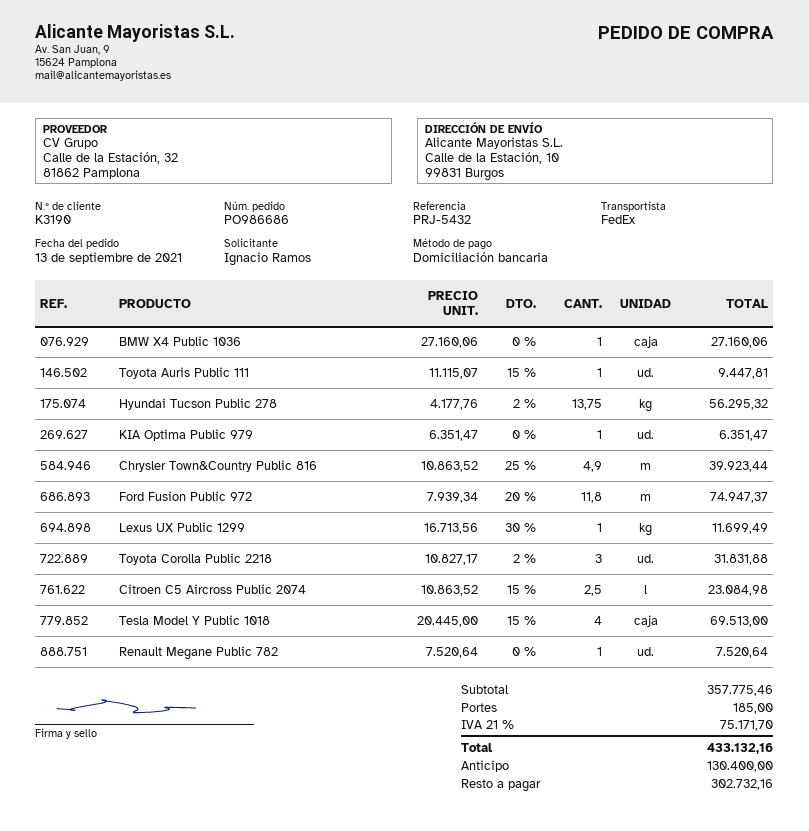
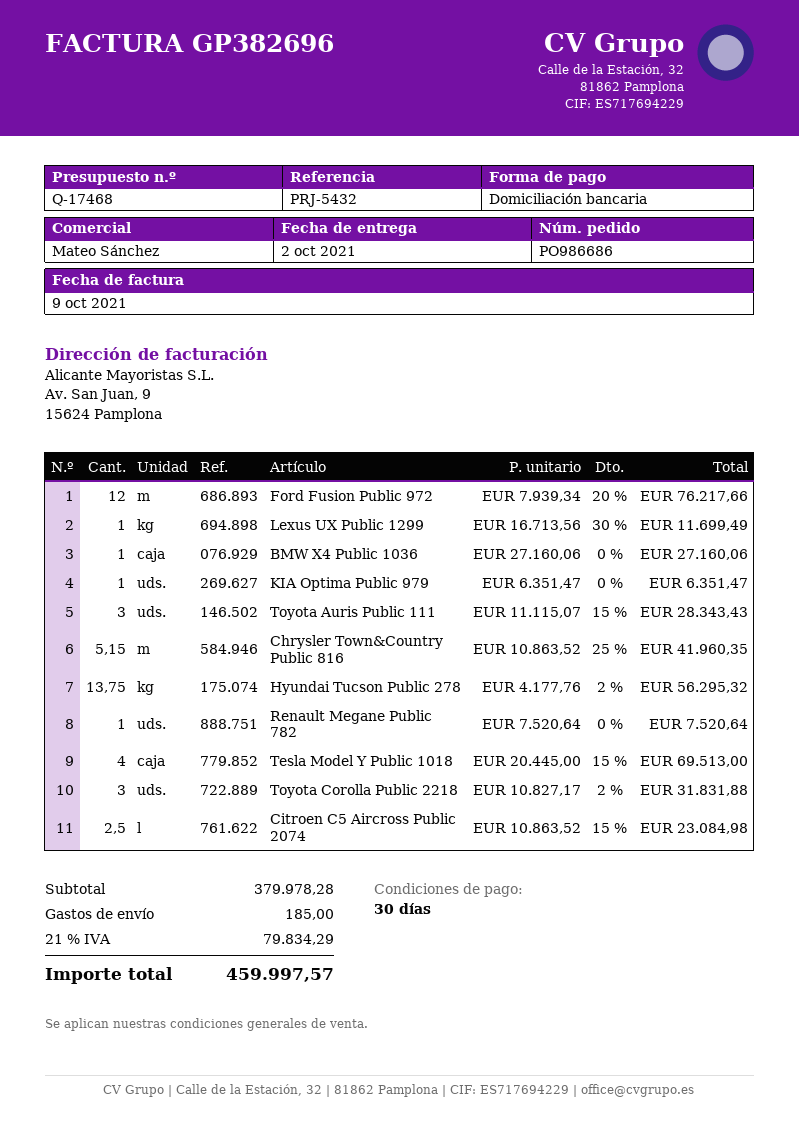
Toyota Auris Public 111: 1 x 11115.07 - 15% = 9447.81 -> 3 x 11115.07 - 15% = 28343.43
Chrysler Town&Country Public 816: 4.9 x 10863.52 - 25% = 39923.44 -> 5.15 x 10863.52 - 25% = 41960.35
Ford Fusion Public 972: 11.8 x 7939.34 - 20% = 74947.37 -> 12 x 7939.34 - 20% = 76217.66
subtotal: 357775.46 -> 379978.28
tax: 21% = 75171.70 -> 21% = 79834.29
total: 433132.16 -> 459997.57

